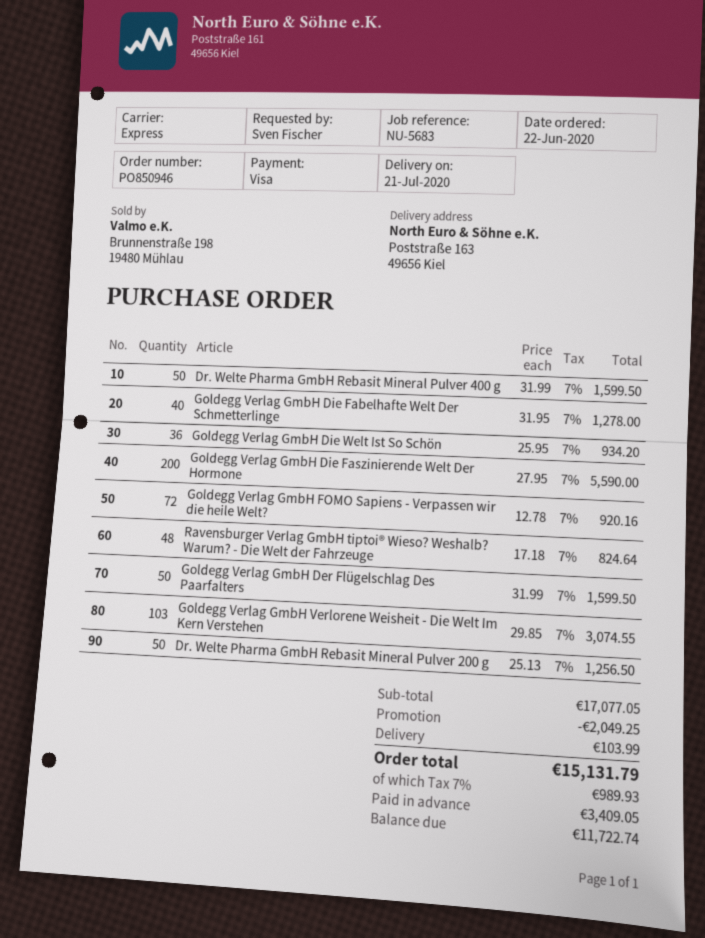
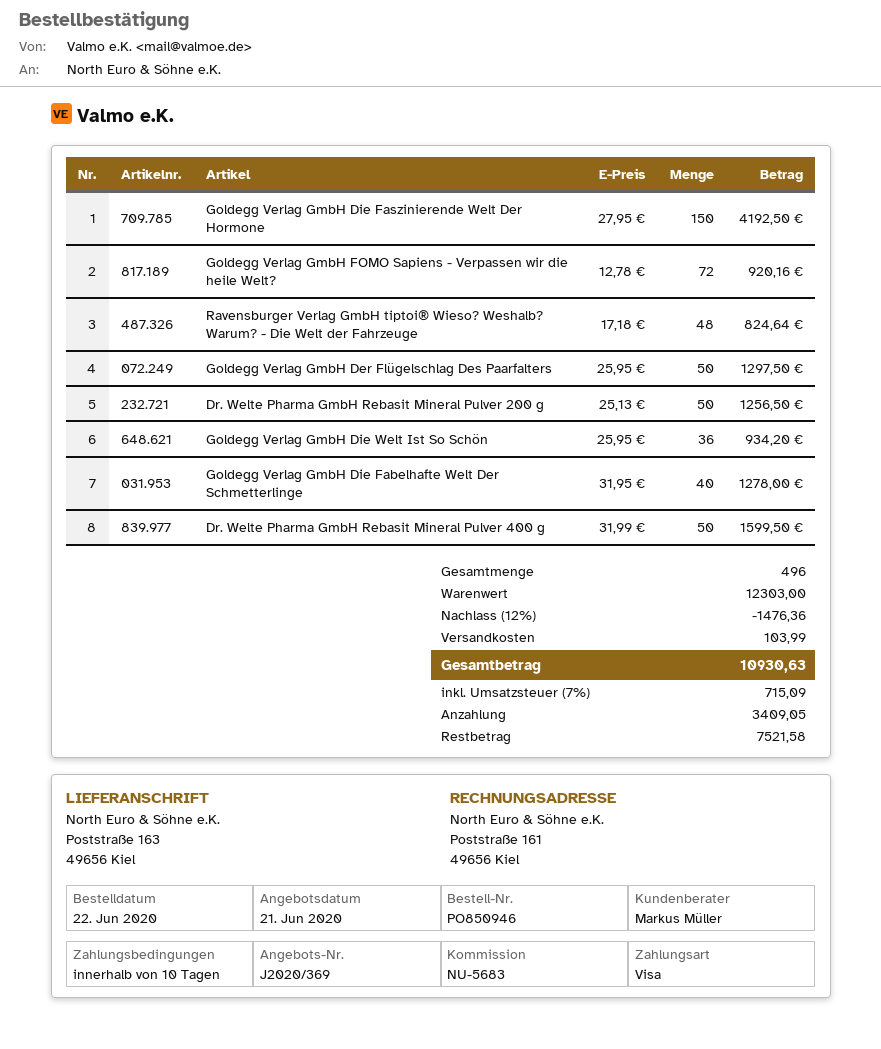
Goldegg Verlag GmbH Die Faszinierende Welt Der Hormone: 200 x 27.95 = 5590.00 -> 150 x 27.95 = 4192.50
Goldegg Verlag GmbH Der Flügelschlag Des Paarfalters: 50 x 31.99 = 1599.50 -> 50 x 25.95 = 1297.50
Goldegg Verlag GmbH Verlorene Weisheit - Die Welt Im Kern Verstehen: 103 x 29.85 = 3074.55 -> none
subtotal: 17077.05 -> 12303.00
discount: 2049.25 -> 1476.36
tax: 7% = 989.93 -> 7% = 715.09
total: 15131.79 -> 10930.63
balance: 11722.74 -> 7521.58

